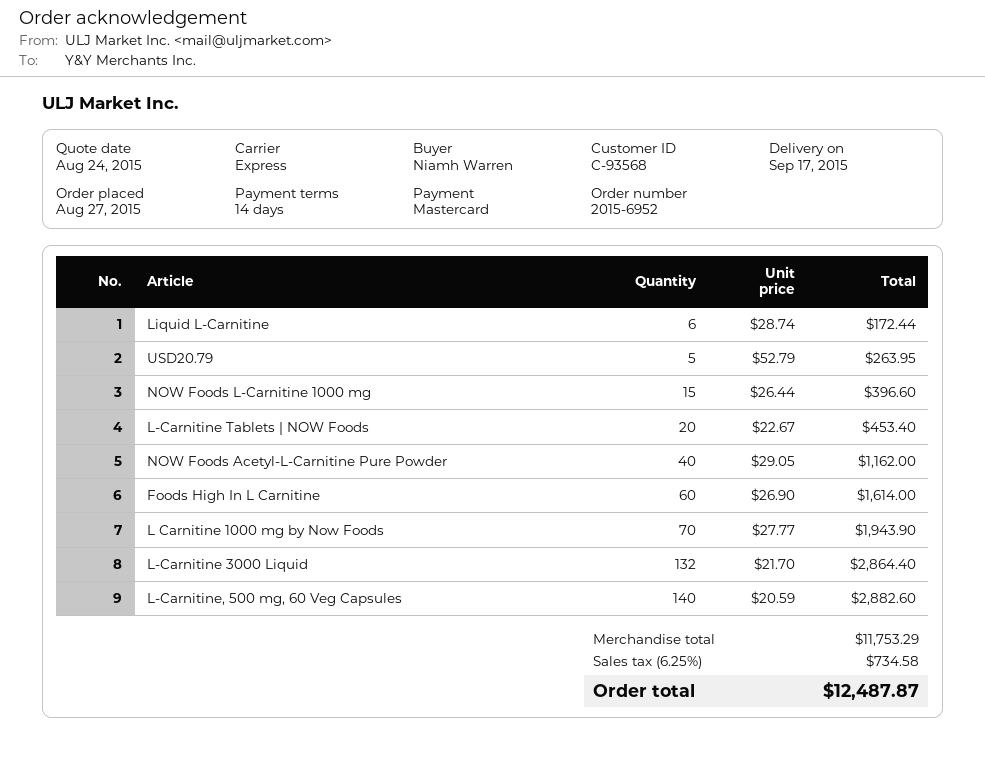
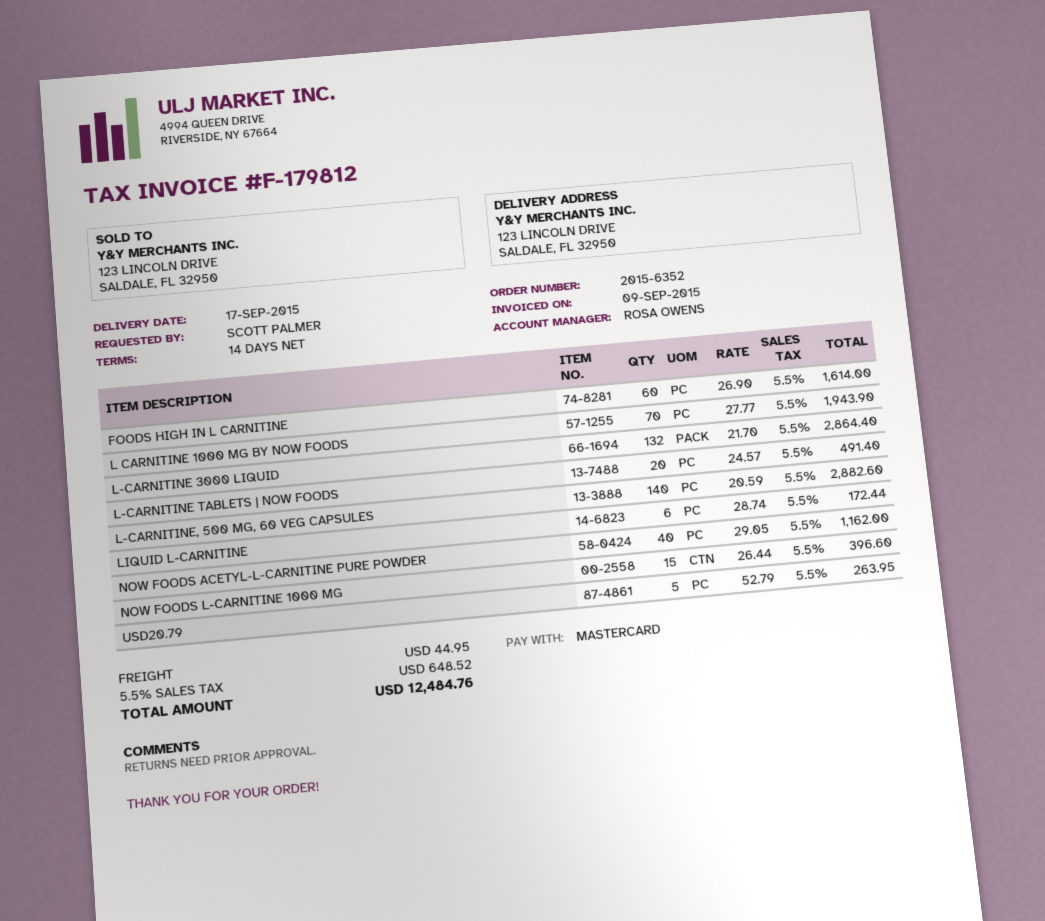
order number: 2015-6952 -> 2015-6352
ordered by: Niamh Warren -> SCOTT PALMER
L-Carnitine Tablets | NOW Foods: 20 x 22.67 = 453.40 -> 20 x 24.57 = 491.40
shipping: none -> 44.95
tax: 6.25% = 734.58 -> 5.5% = 648.52
total: 12487.87 -> 12484.76

